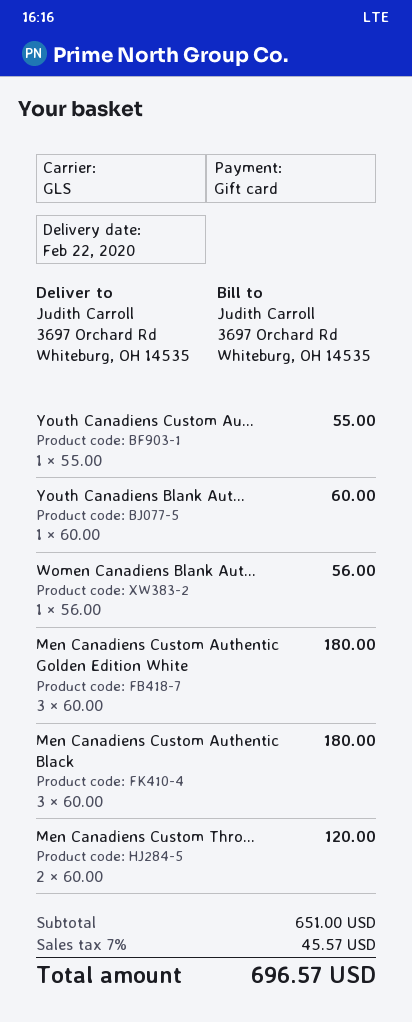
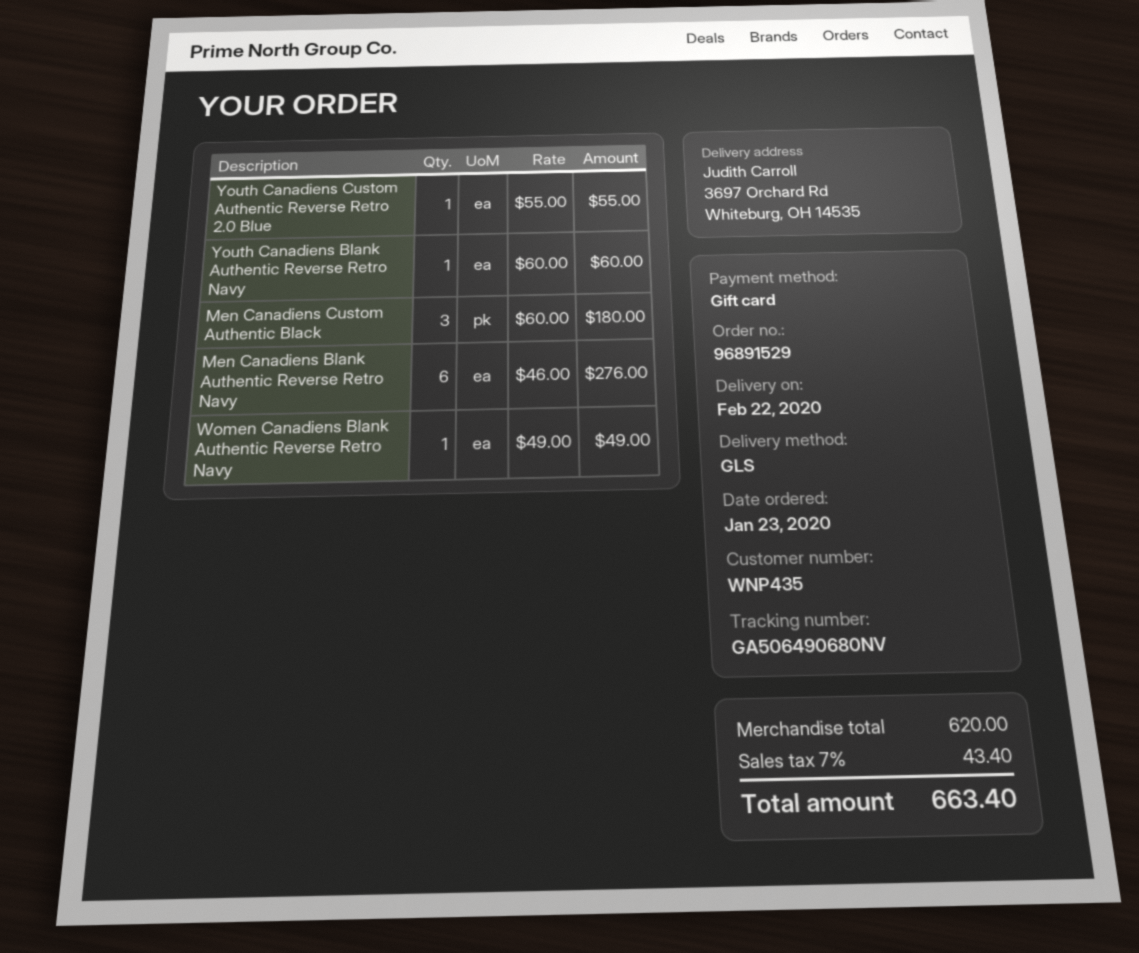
Women Canadiens Blank Aut...: 1 x 56.00 = 56.00 -> 1 x 49.00 = 49.00
Men Canadiens Custom Authentic Golden Edition White: 3 x 60.00 = 180.00 -> none
Men Canadiens Custom Thro...: 2 x 60.00 = 120.00 -> none
Men Canadiens Blank Authentic Reverse Retro Navy: none -> 6 x 46.00 = 276.00
subtotal: 651.00 -> 620.00
tax: 7% = 45.57 -> 7% = 43.40
total: 696.57 -> 663.40

